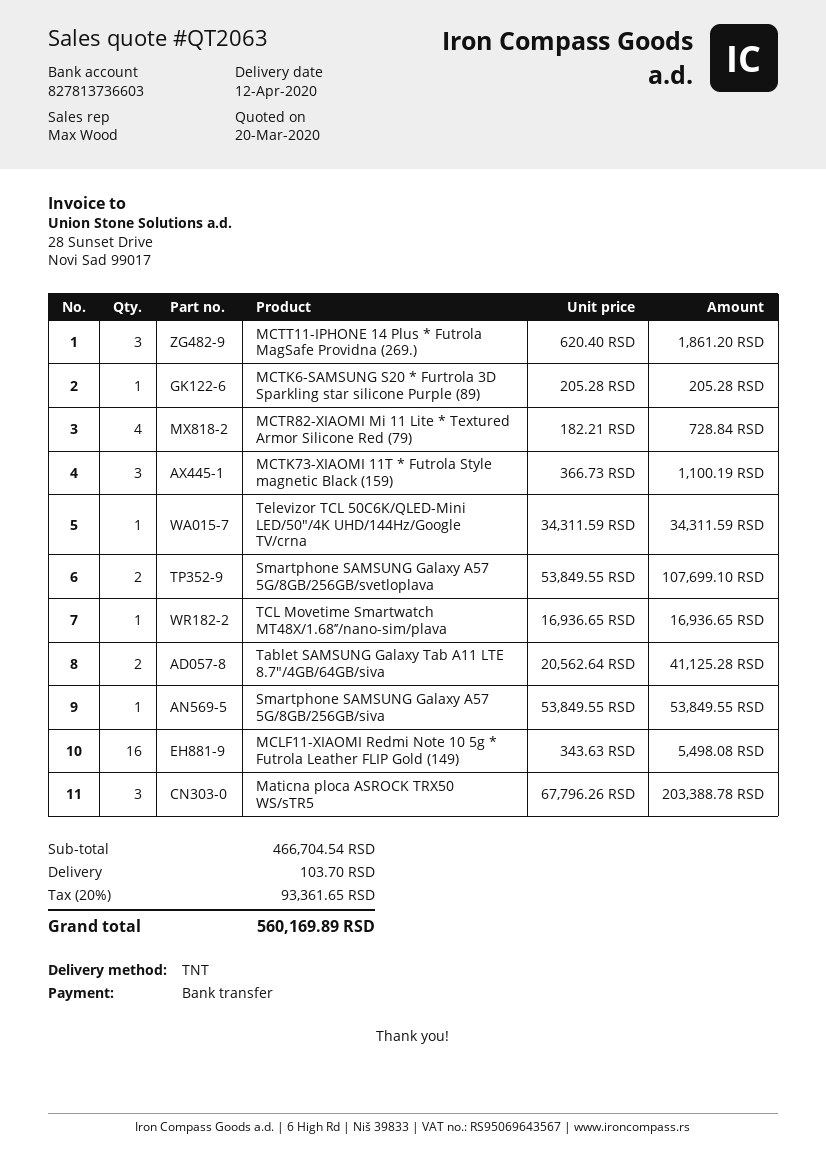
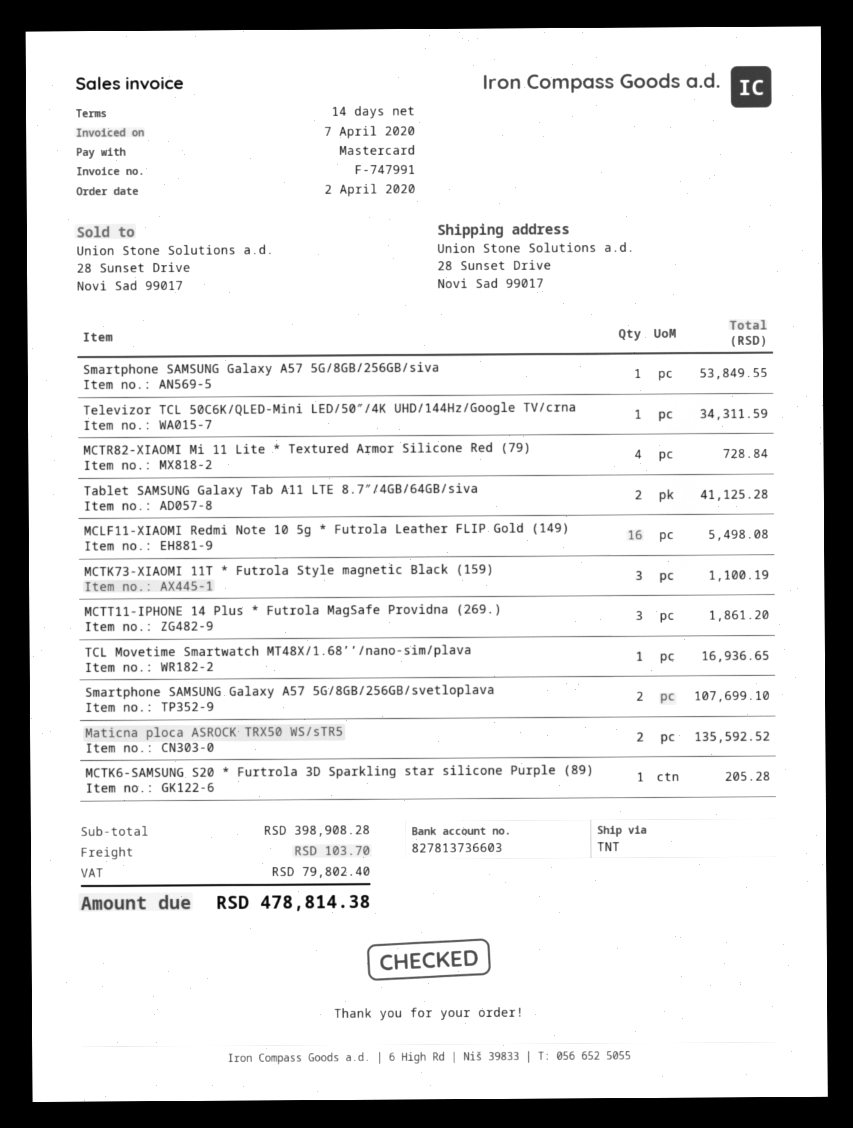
payment method: bank transfer -> Mastercard
Maticna ploca ASROCK TRX50 WS/sTR5: 3 for 203388.78 -> 2 for 135592.52
subtotal: 466704.54 -> 398908.28
tax: 93361.65 -> 79802.40
total: 560169.89 -> 478814.38

